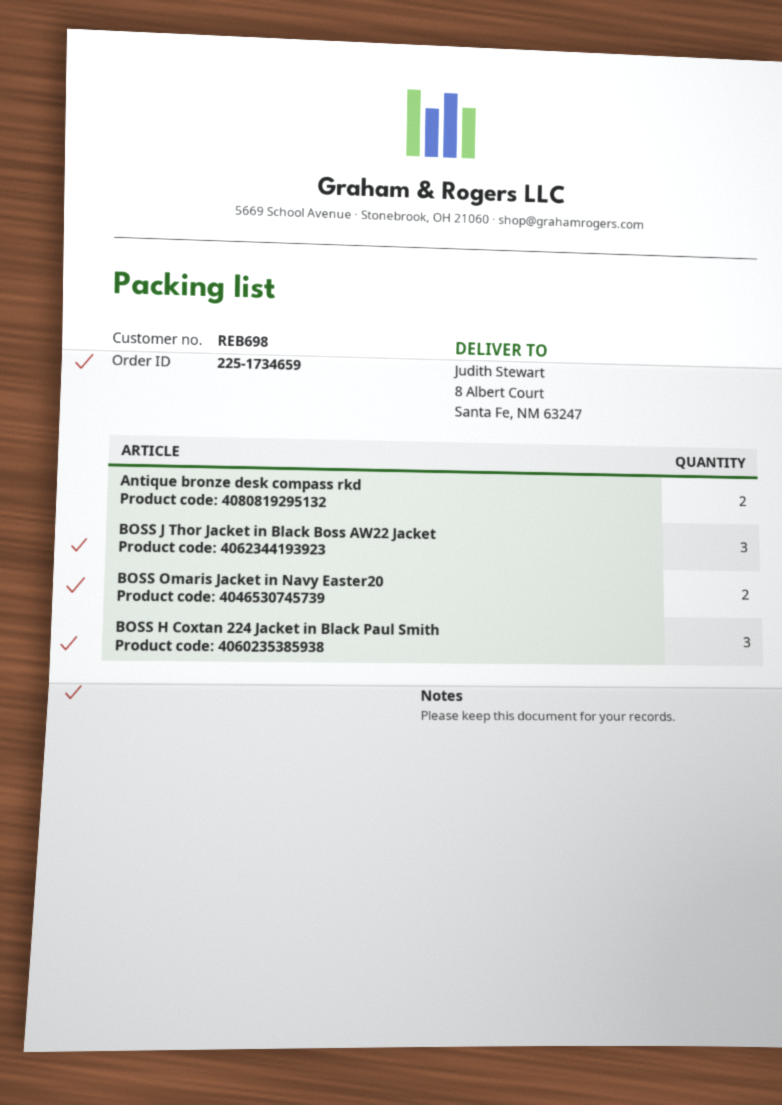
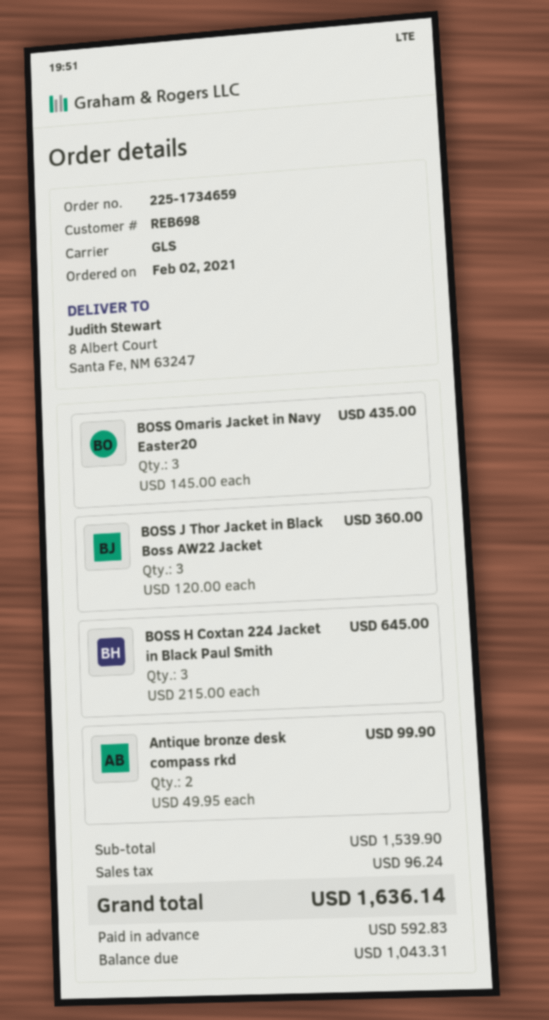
BOSS Omaris Jacket in Navy Easter20: 2 -> 3

